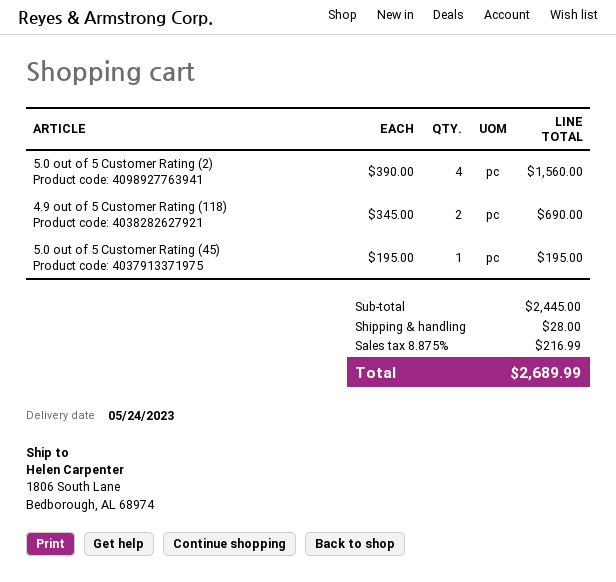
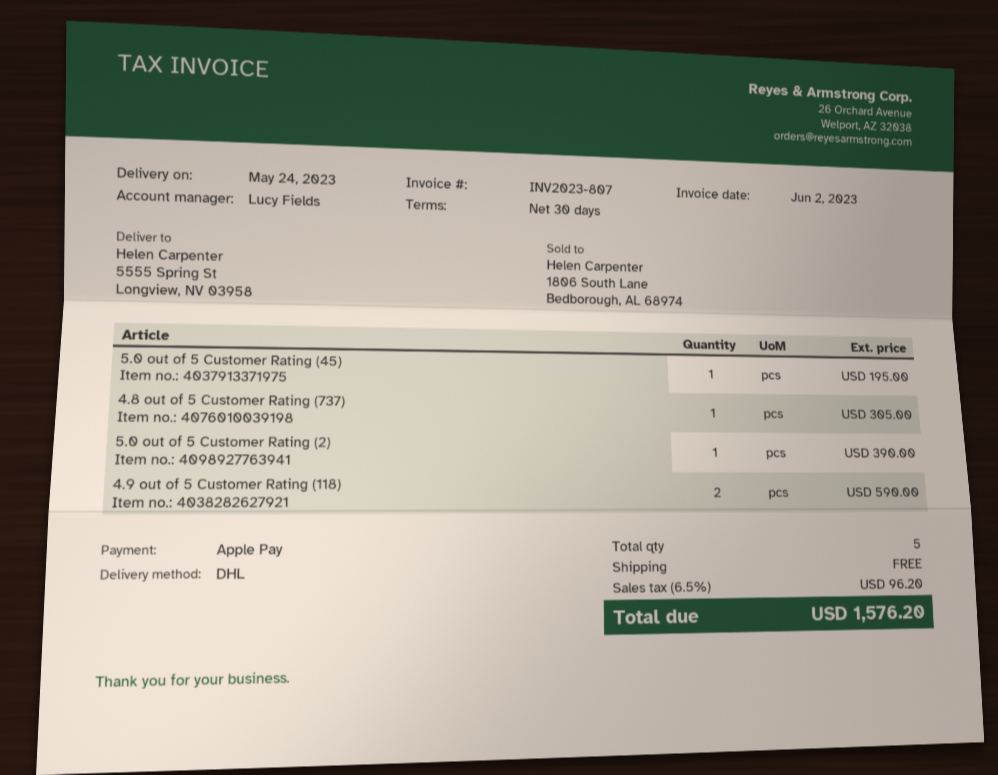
ship to: 1806 South Lane, Bedborough, AL 68974 -> 5555 Spring St, Longview, NV 03958
5.0 out of 5 Customer Rating (2): 4 for 1560.00 -> 1 for 390.00
4.9 out of 5 Customer Rating (118): 2 for 690.00 -> 2 for 590.00
4.8 out of 5 Customer Rating (737): none -> 1 for 305.00
shipping: 28.00 -> 0.00
tax: 8.875% = 216.99 -> 6.5% = 96.20
total: 2689.99 -> 1576.20

